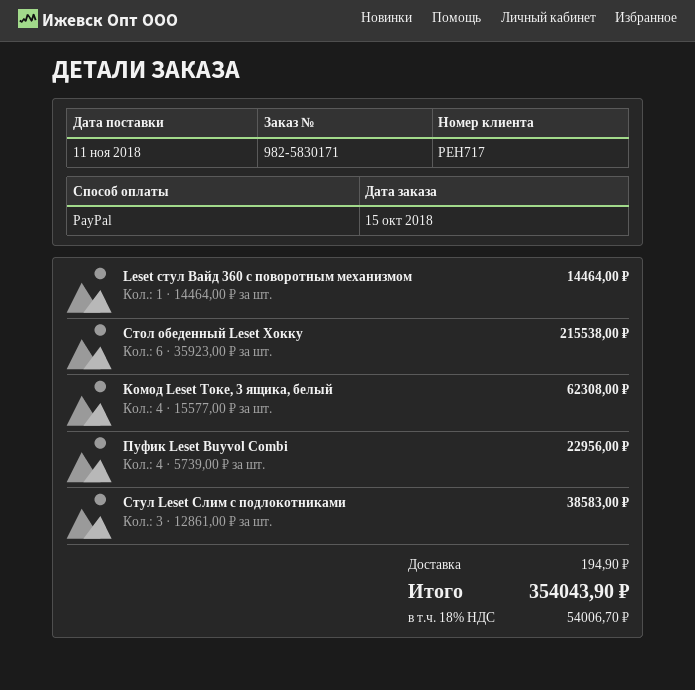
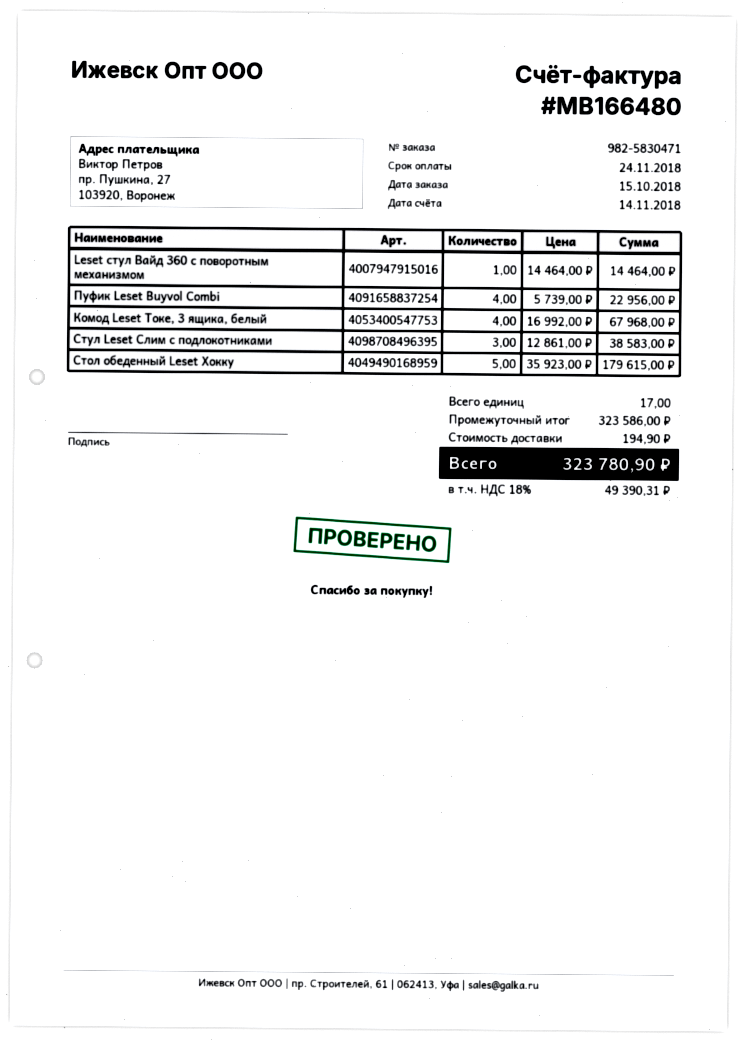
order number: 982-5830171 -> 982-5830471
Стол обеденный Leset Хокку: 6 x 35923.00 = 215538.00 -> 5 x 35923.00 = 179615.00
Комод Leset Токе, 3 ящика, белый: 4 x 15577.00 = 62308.00 -> 4 x 16992.00 = 67968.00
tax: 18% = 54006.70 -> 18% = 49390.31
total: 354043.90 -> 323780.90

